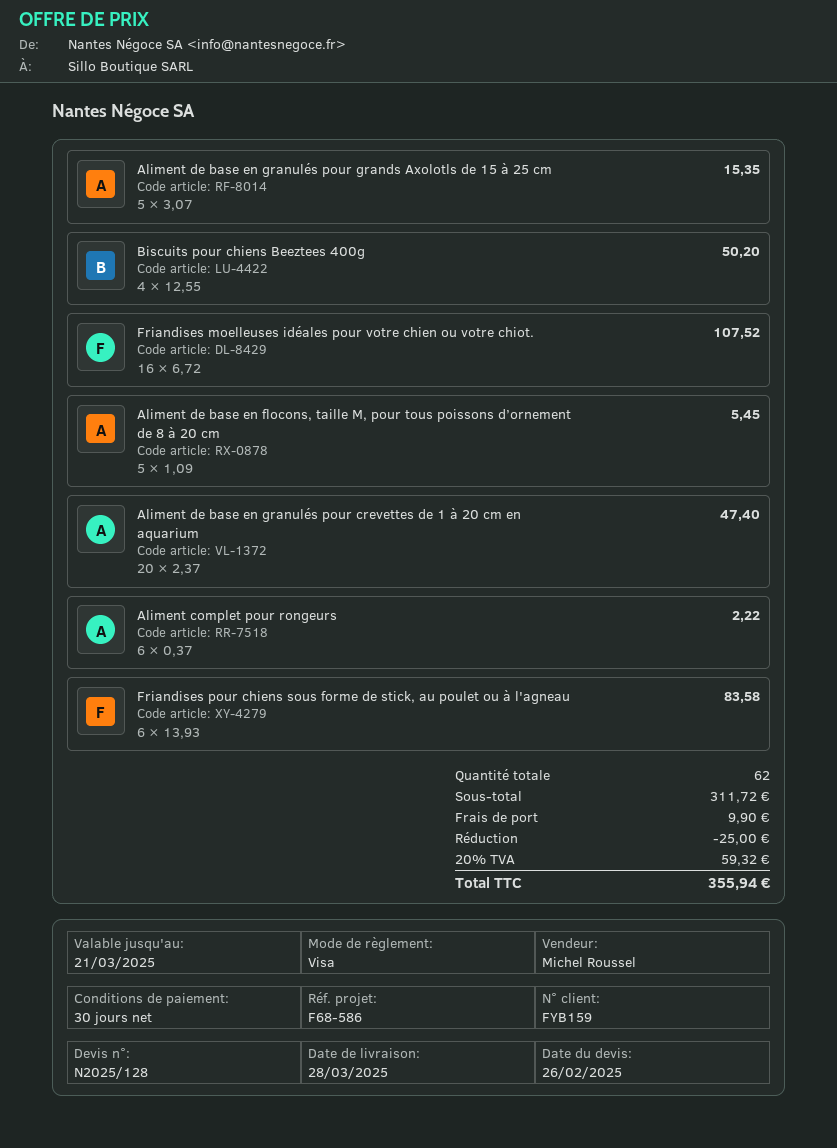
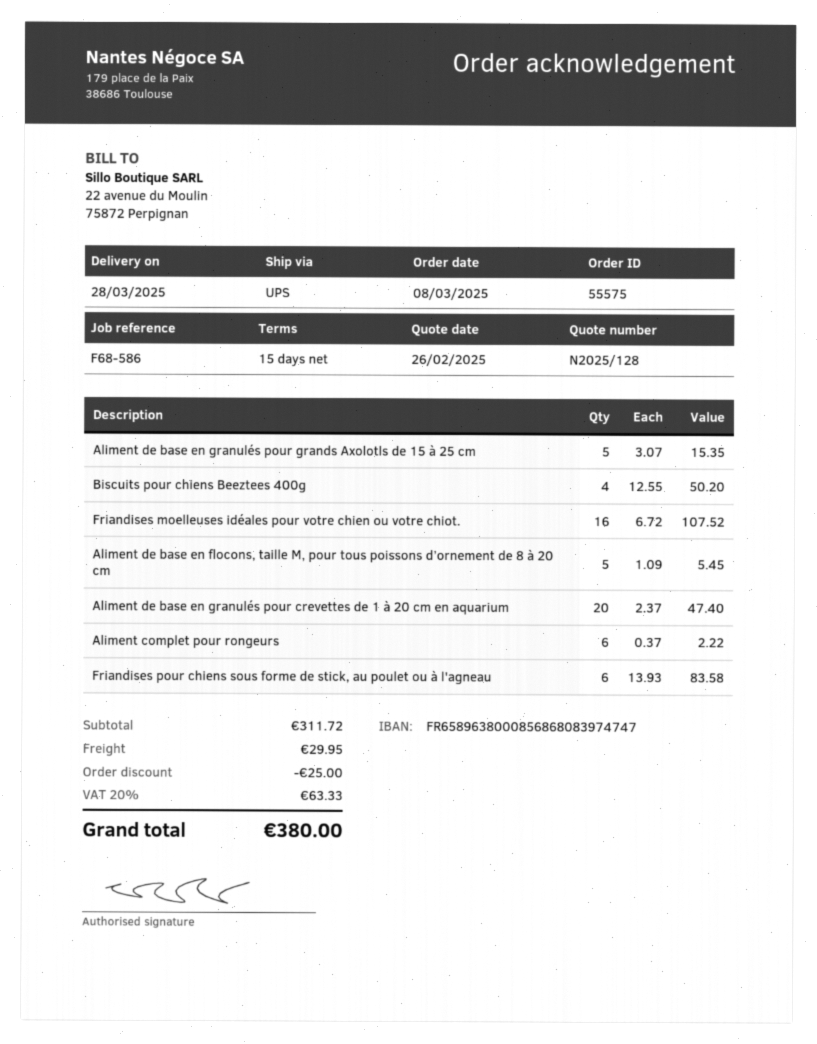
payment terms: 30 days -> 15 days
shipping: 9.90 -> 29.95
tax: 20% = 59.32 -> 20% = 63.33
total: 355.94 -> 380.00

